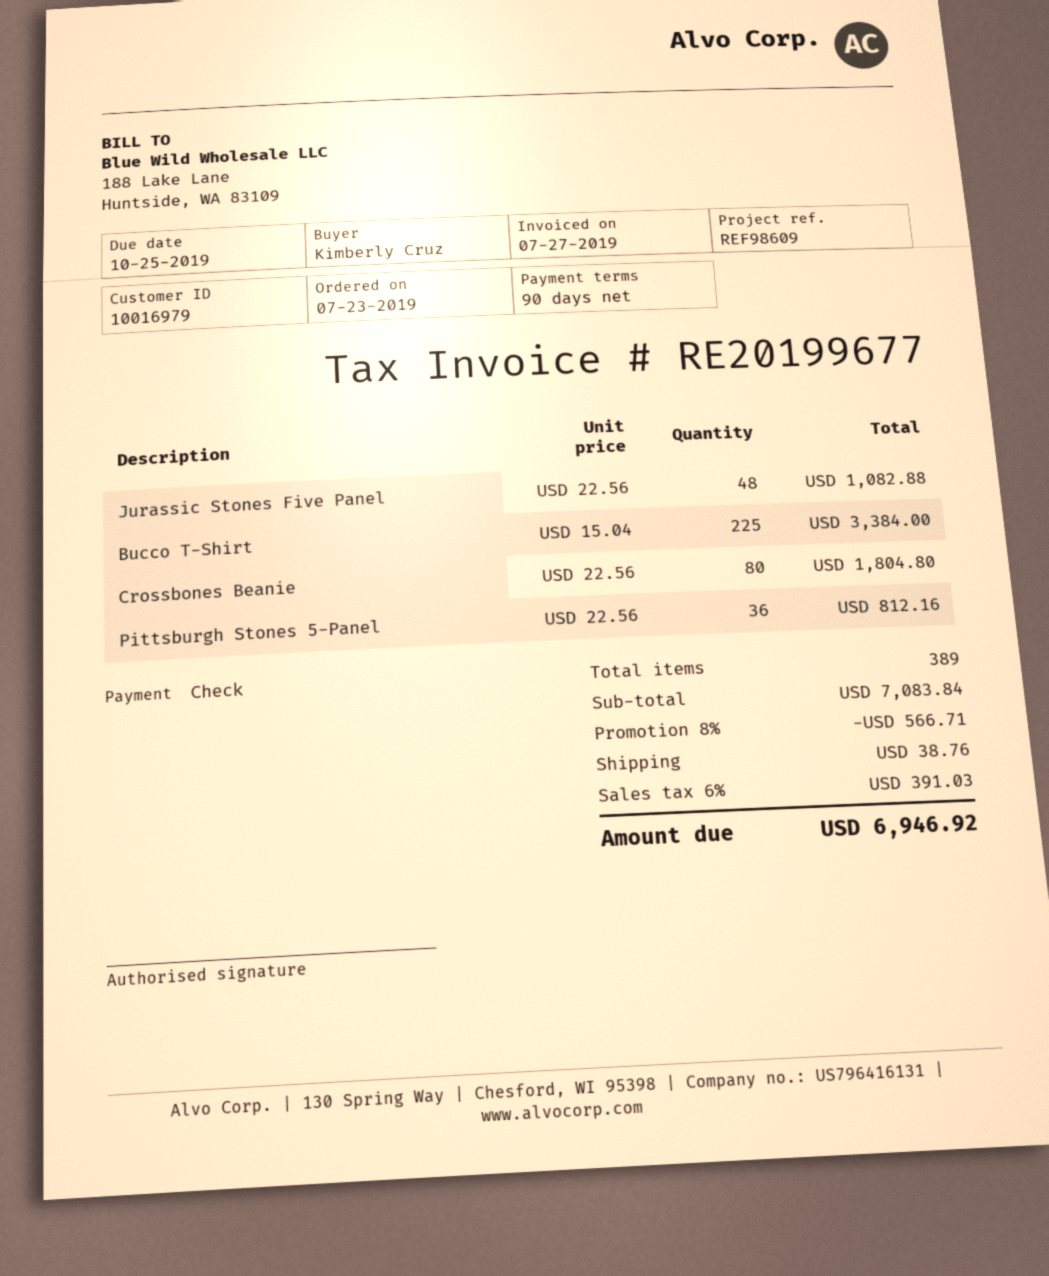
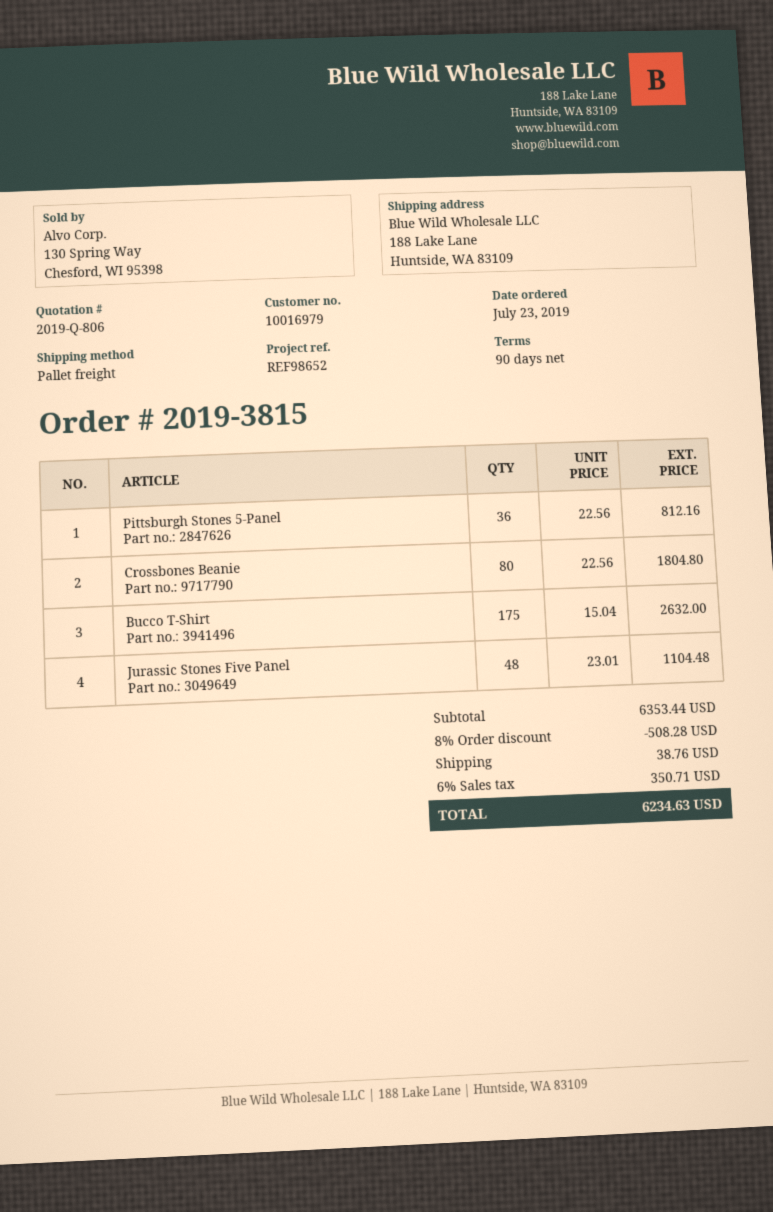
reference: REF98609 -> REF98652
Jurassic Stones Five Panel: 48 x 22.56 = 1082.88 -> 48 x 23.01 = 1104.48
Bucco T-Shirt: 225 x 15.04 = 3384.00 -> 175 x 15.04 = 2632.00
subtotal: 7083.84 -> 6353.44
discount: 8% = 566.71 -> 8% = 508.28
tax: 6% = 391.03 -> 6% = 350.71
total: 6946.92 -> 6234.63

